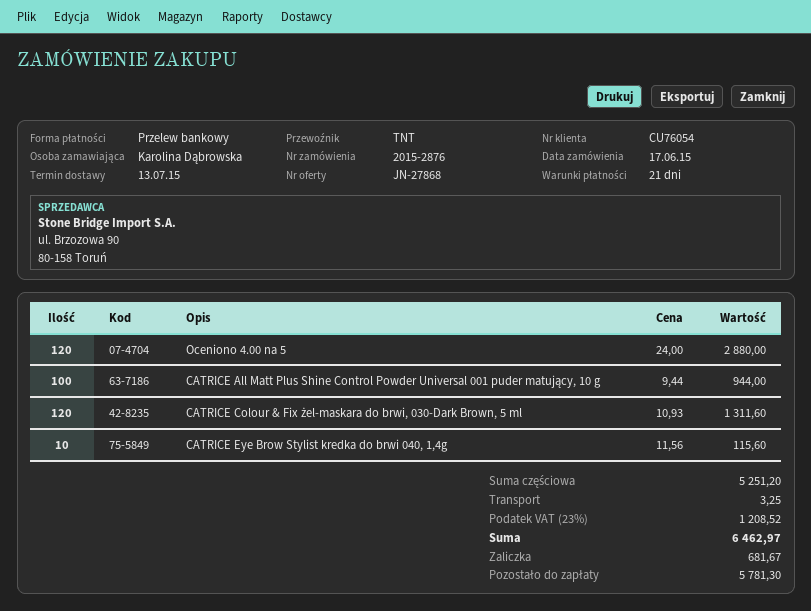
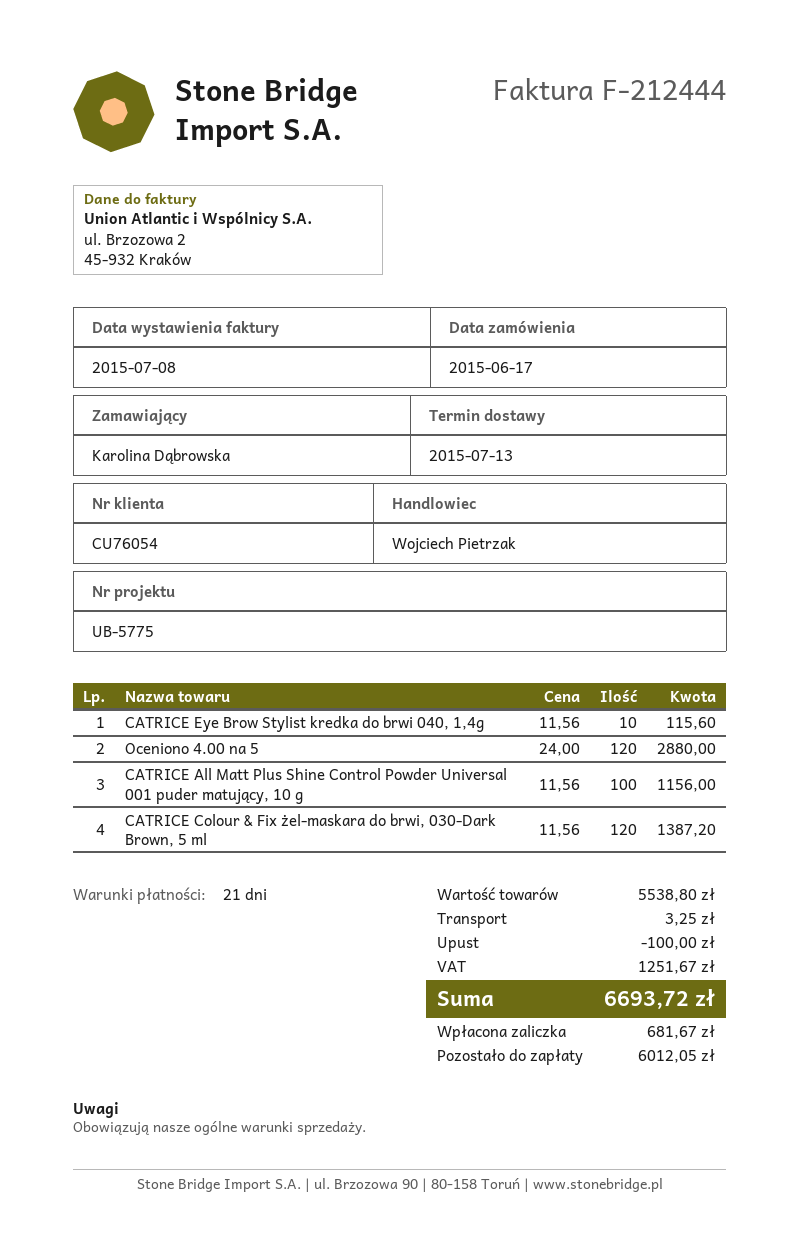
CATRICE All Matt Plus Shine Control Powder Universal 001 puder matujący, 10 g: 100 x 9.44 = 944.00 -> 100 x 11.56 = 1156.00
CATRICE Colour & Fix żel-maskara do brwi, 030-Dark Brown, 5 ml: 120 x 10.93 = 1311.60 -> 120 x 11.56 = 1387.20
subtotal: 5251.20 -> 5538.80
discount: none -> 100.00
tax: 1208.52 -> 1251.67
total: 6462.97 -> 6693.72
balance: 5781.30 -> 6012.05

